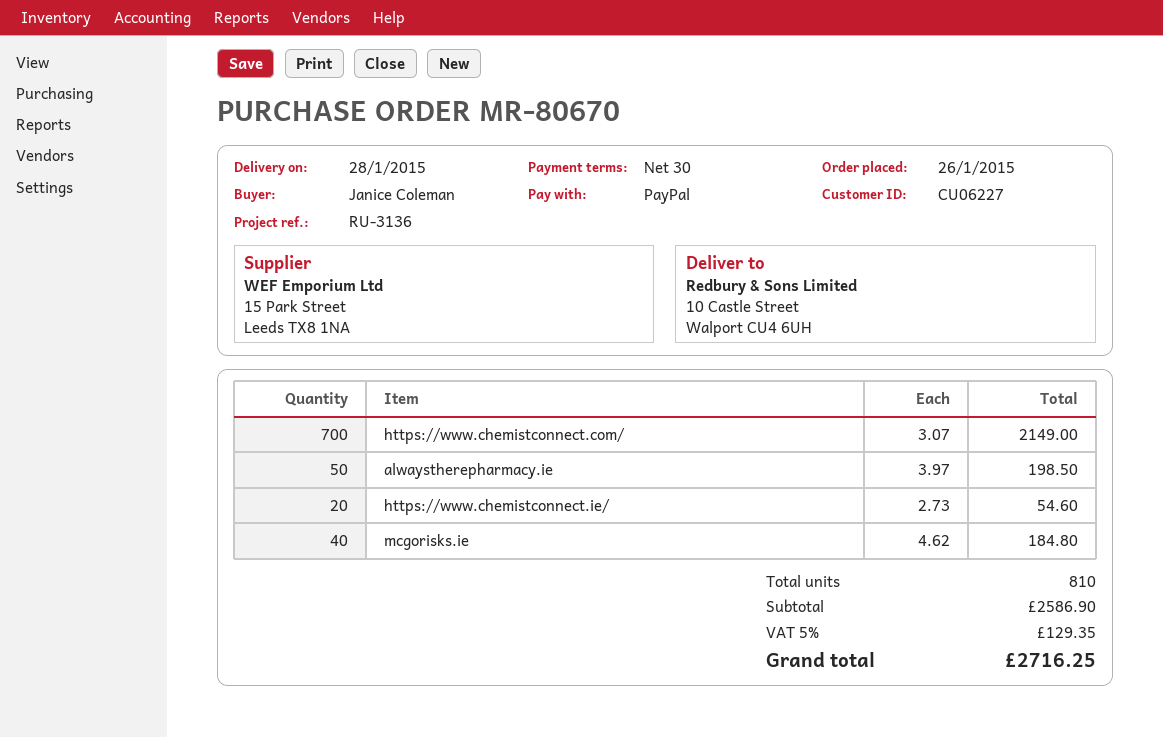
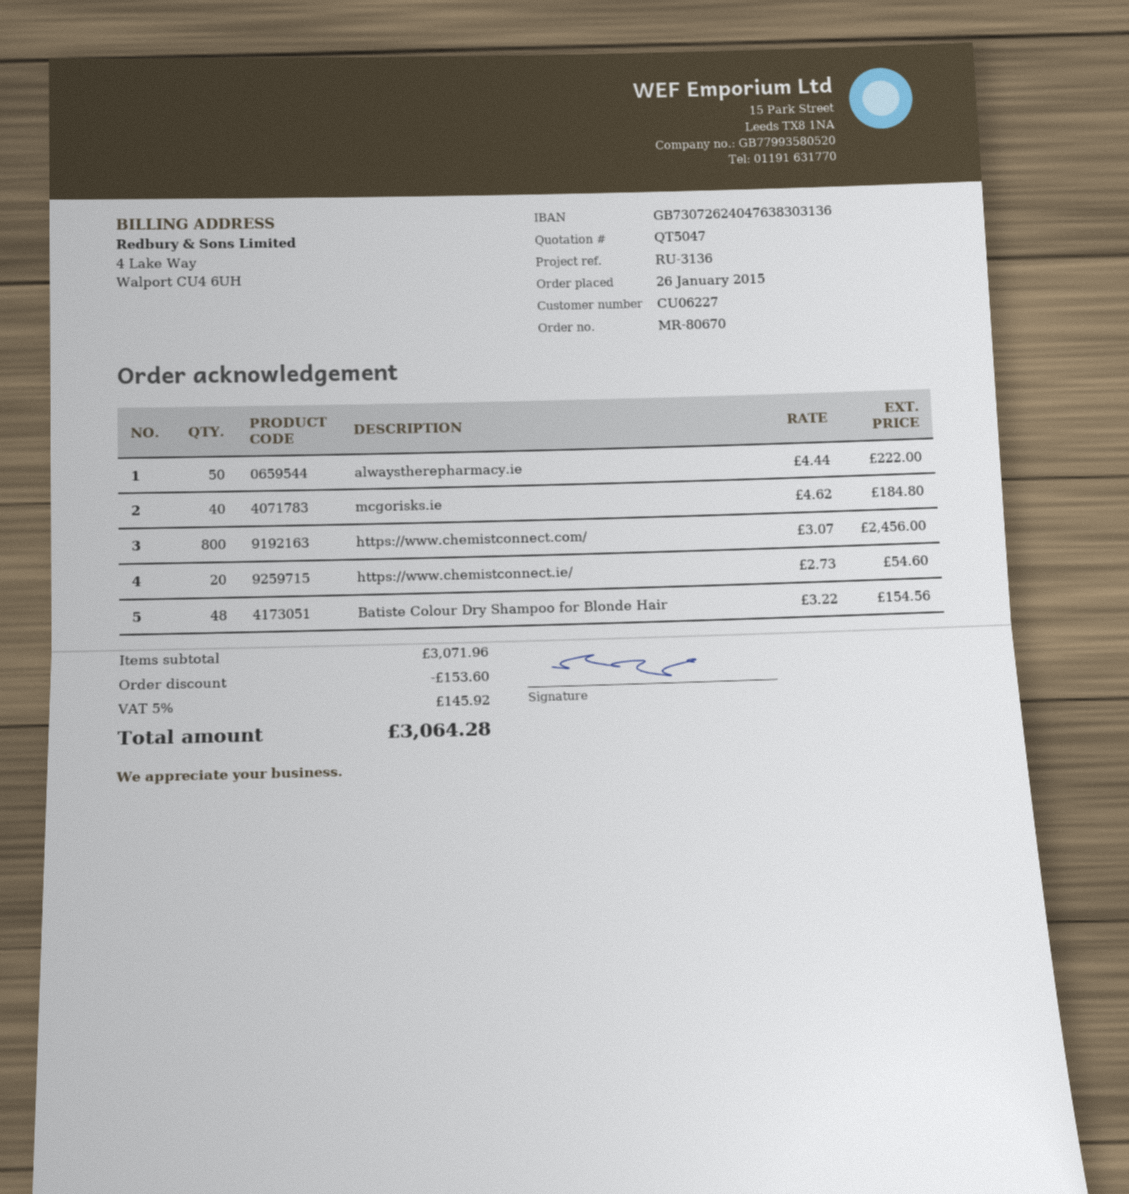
https://www.chemistconnect.com/: 700 x 3.07 = 2149.00 -> 800 x 3.07 = 2456.00
alwaystherepharmacy.ie: 50 x 3.97 = 198.50 -> 50 x 4.44 = 222.00
Batiste Colour Dry Shampoo for Blonde Hair: none -> 48 x 3.22 = 154.56
subtotal: 2586.90 -> 3071.96
discount: none -> 153.60
tax: 5% = 129.35 -> 5% = 145.92
total: 2716.25 -> 3064.28

